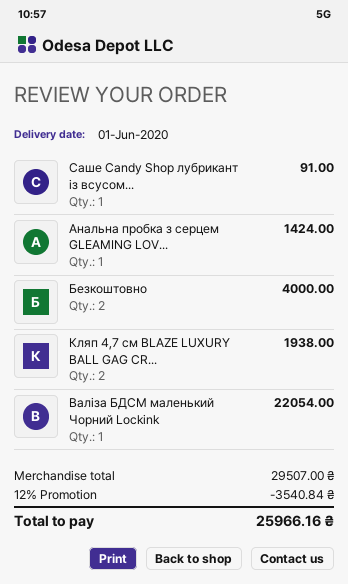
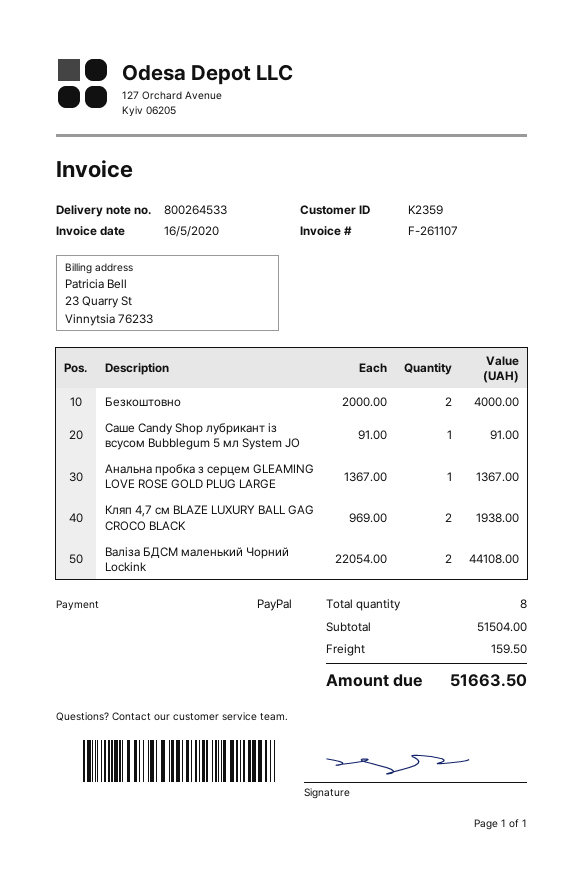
Анальна пробка з серцем GLEAMING LOV...: 1 for 1424.00 -> 1 for 1367.00
Валіза БДСМ маленький Чорний Lockink: 1 for 22054.00 -> 2 for 44108.00
subtotal: 29507.00 -> 51504.00
discount: 12% = 3540.84 -> none
shipping: none -> 159.50
total: 25966.16 -> 51663.50

